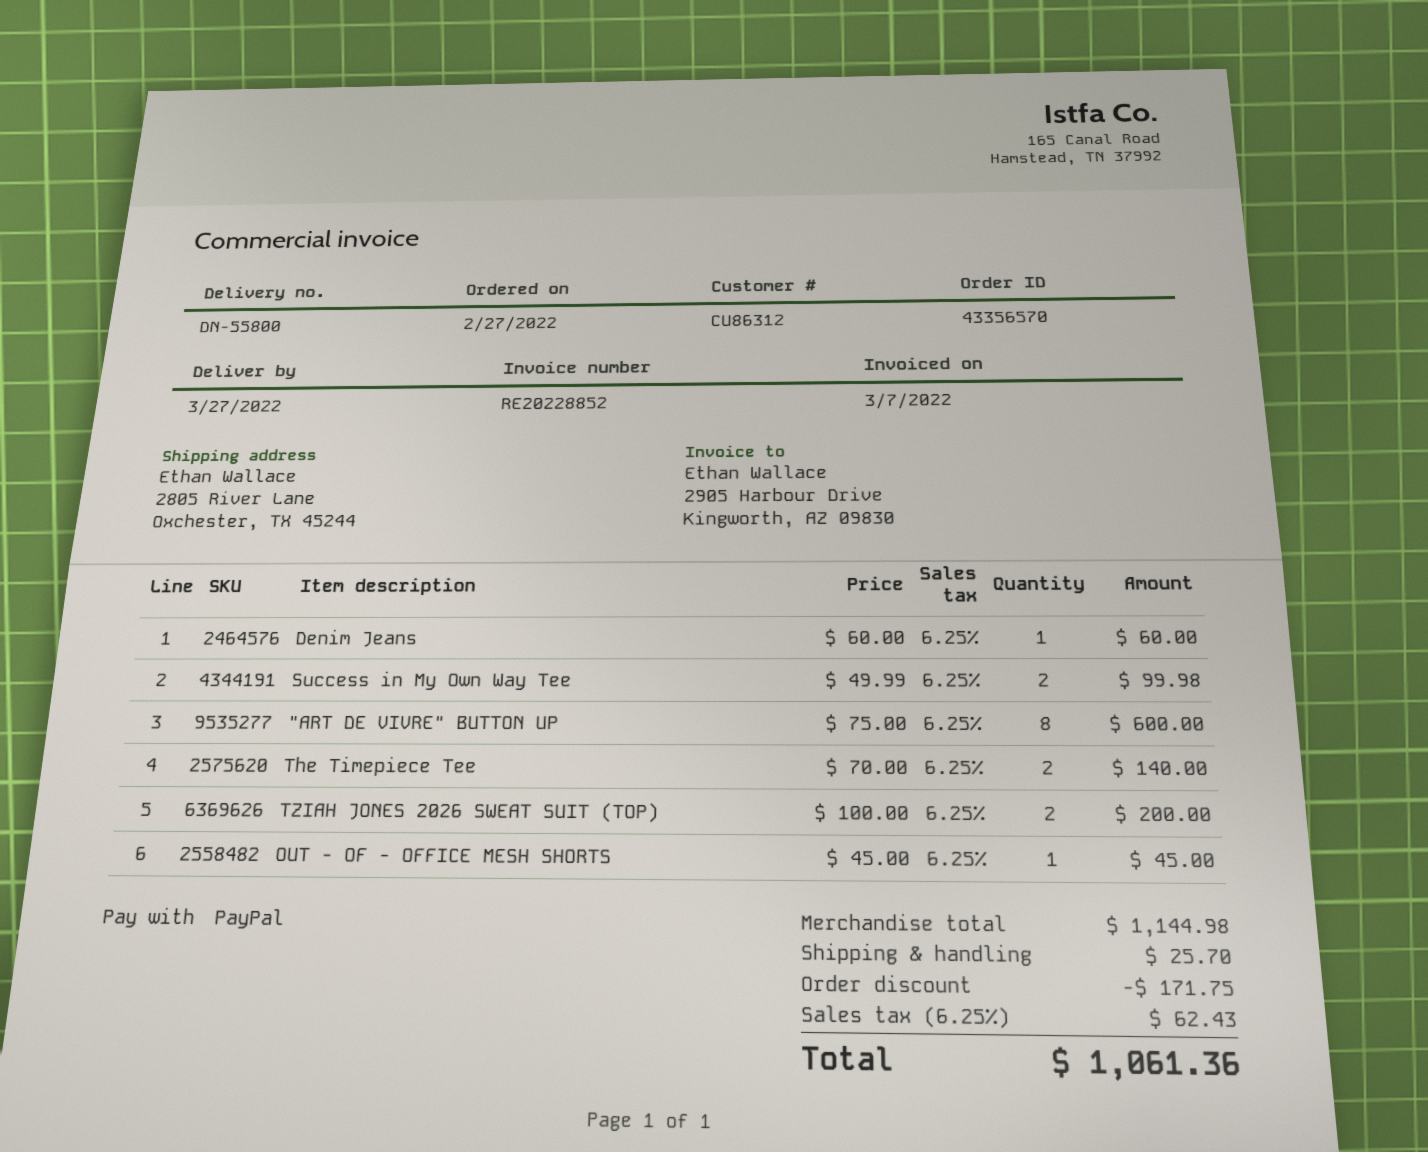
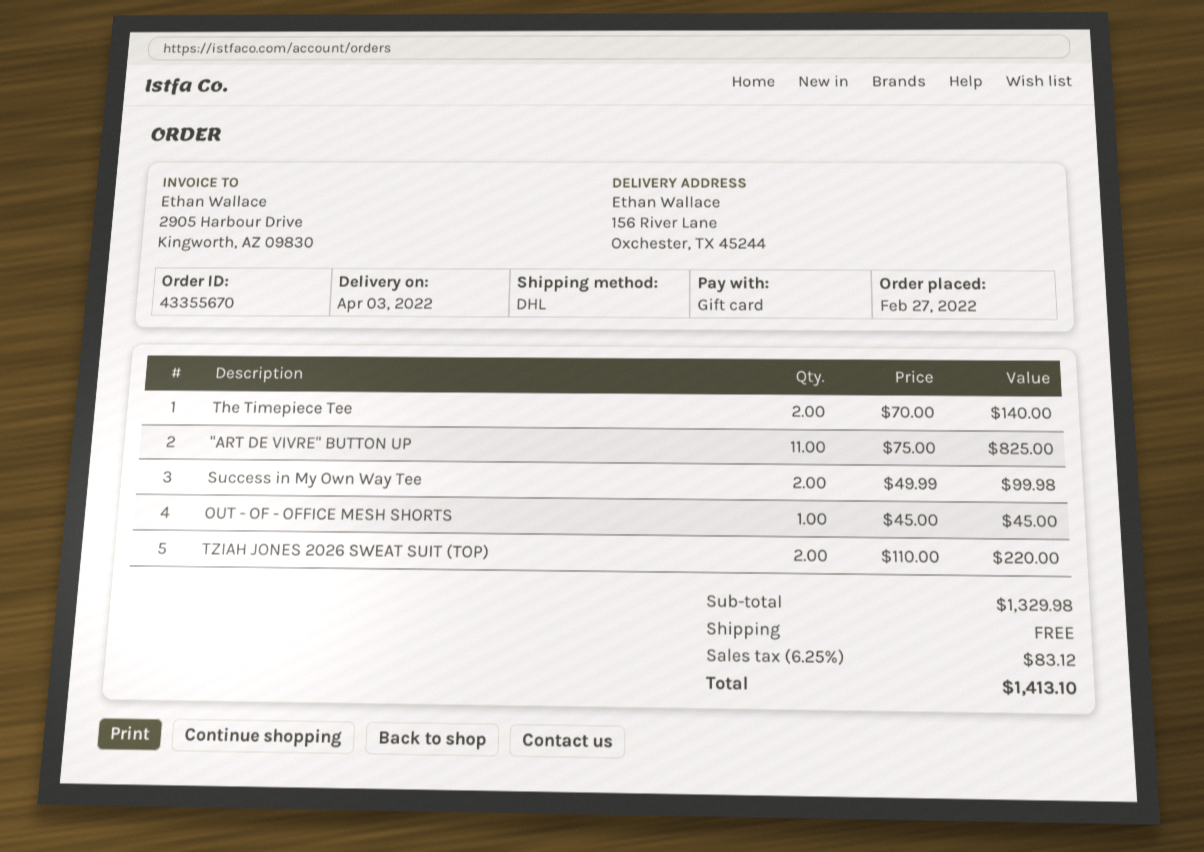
order number: 43356570 -> 43355670
delivery date: 2022-03-27 -> 2022-04-03
payment method: PayPal -> gift card
ship to: 2805 River Lane, Oxchester, TX 45244 -> 156 River Lane, Oxchester, TX 45244
Denim Jeans: 1 x 60.00 = 60.00 -> none
"ART DE VIVRE" BUTTON UP: 8 x 75.00 = 600.00 -> 11 x 75.00 = 825.00
TZIAH JONES 2026 SWEAT SUIT (TOP): 2 x 100.00 = 200.00 -> 2 x 110.00 = 220.00
subtotal: 1144.98 -> 1329.98
discount: 171.75 -> none
shipping: 25.70 -> 0.00
tax: 6.25% = 62.43 -> 6.25% = 83.12
total: 1061.36 -> 1413.10

